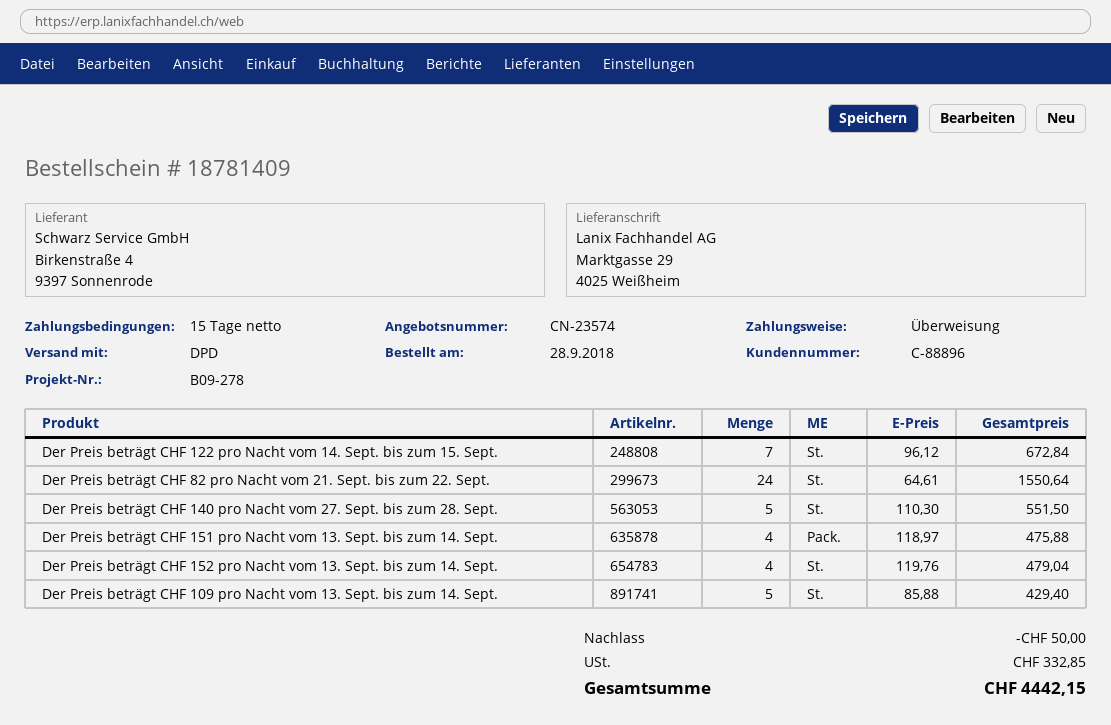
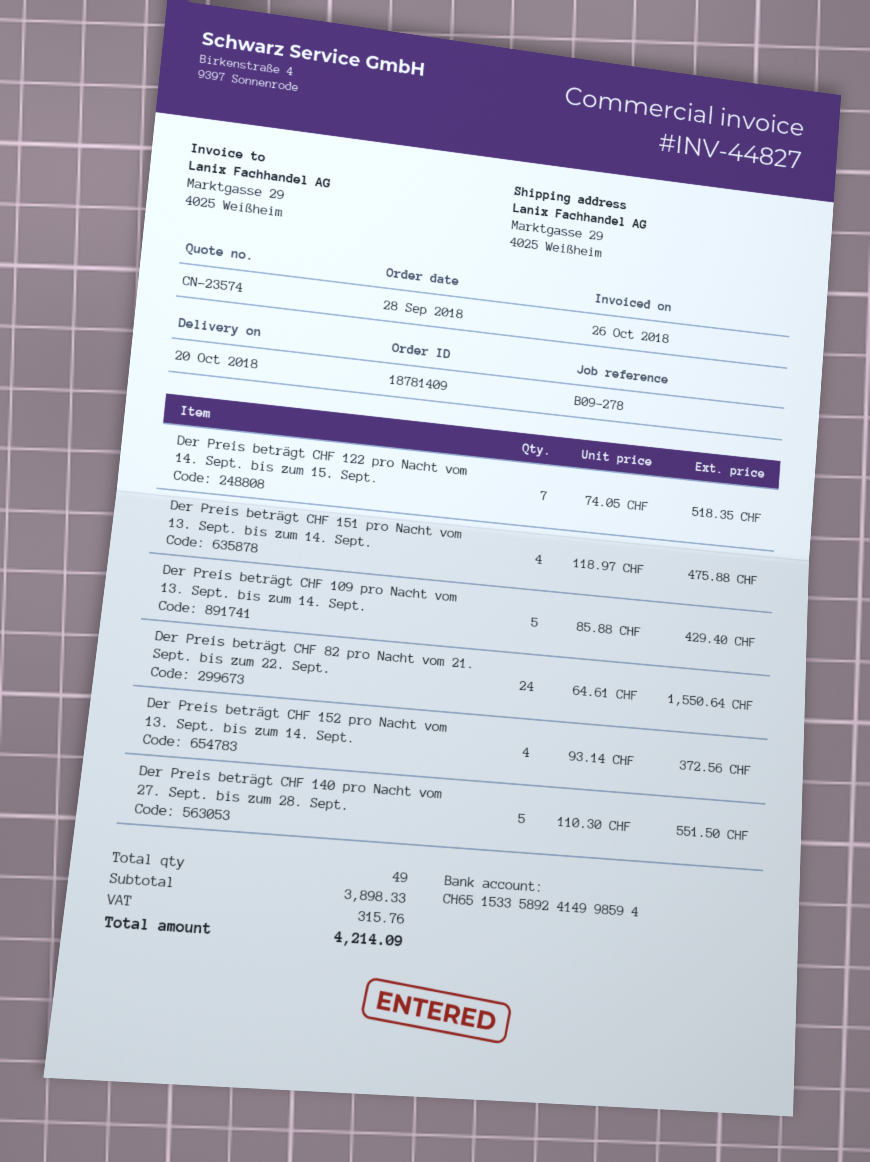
Der Preis beträgt CHF 122 pro Nacht vom 14. Sept. bis zum 15. Sept.: 7 x 96.12 = 672.84 -> 7 x 74.05 = 518.35
Der Preis beträgt CHF 152 pro Nacht vom 13. Sept. bis zum 14. Sept.: 4 x 119.76 = 479.04 -> 4 x 93.14 = 372.56
discount: 50.00 -> none
tax: 332.85 -> 315.76
total: 4442.15 -> 4214.09

